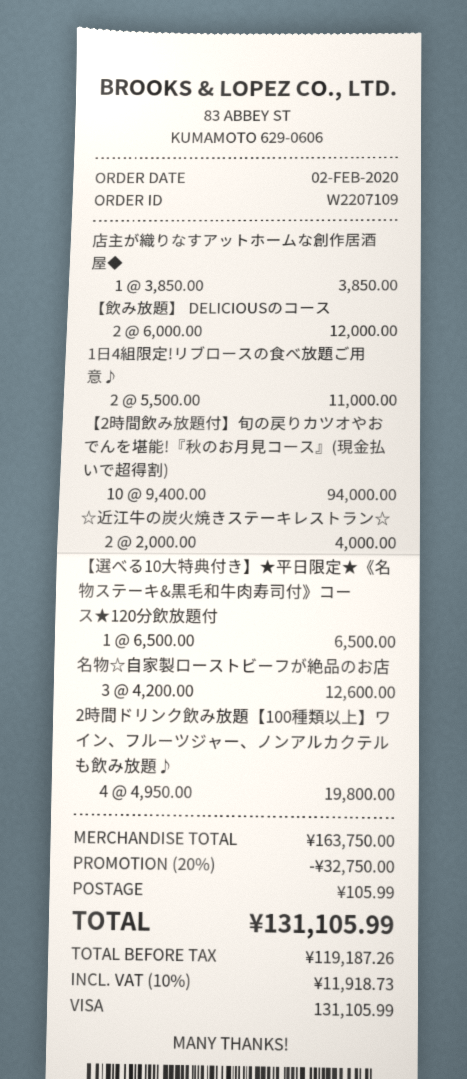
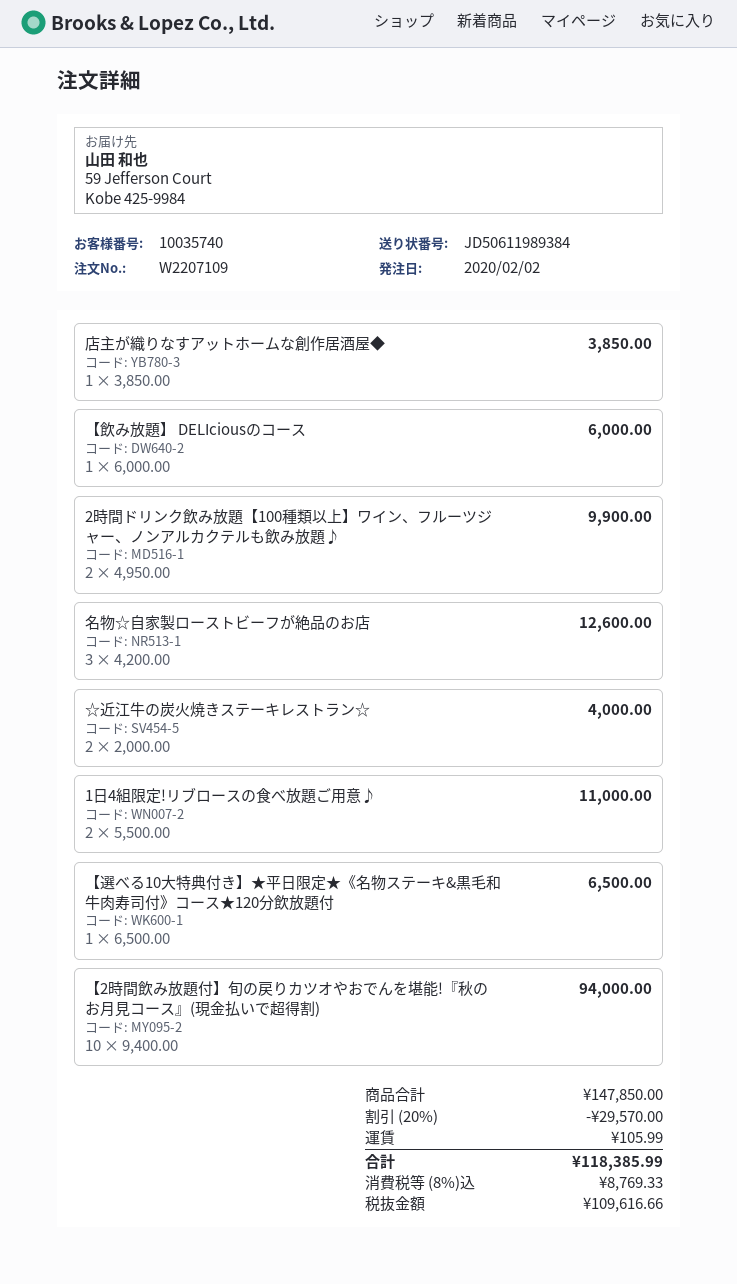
【飲み放題】 DELICIOUSのコース: 2 x 6000.00 = 12000.00 -> 1 x 6000.00 = 6000.00
2時間ドリンク飲み放題【100種類以上】ワイン、フルーツジャー、ノンアルカクテルも飲み放題♪: 4 x 4950.00 = 19800.00 -> 2 x 4950.00 = 9900.00
subtotal: 163750.00 -> 147850.00
discount: 20% = 32750.00 -> 20% = 29570.00
net: 119187.26 -> 109616.66
tax: 10% = 11918.73 -> 8% = 8769.33
total: 131105.99 -> 118385.99

